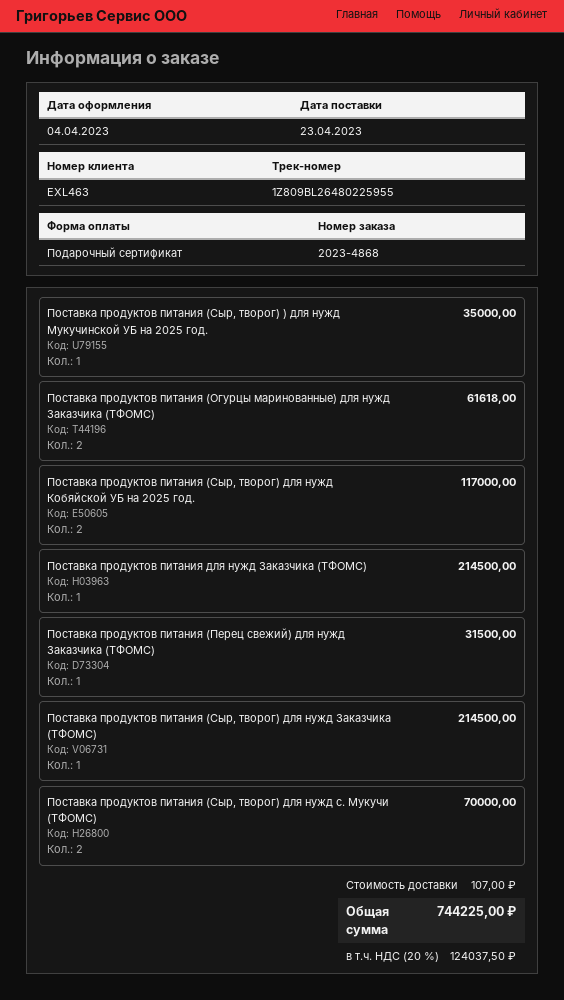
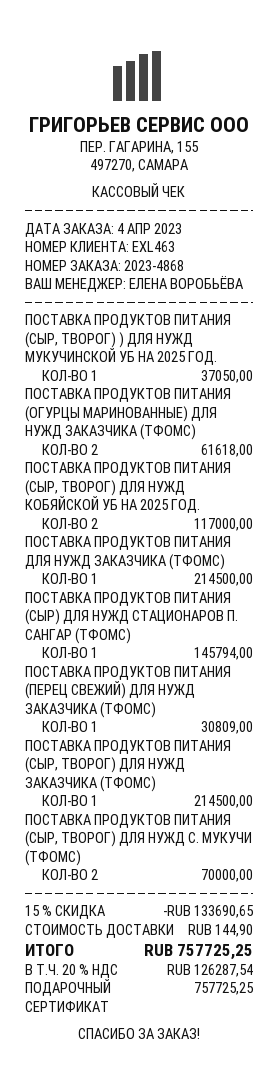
Поставка продуктов питания (Сыр, творог) ) для нужд Мукучинской УБ на 2025 год.: 1 for 35000.00 -> 1 for 37050.00
Поставка продуктов питания (Перец свежий) для нужд Заказчика (ТФОМС): 1 for 31500.00 -> 1 for 30809.00
ПОСТАВКА ПРОДУКТОВ ПИТАНИЯ (СЫР) ДЛЯ НУЖД СТАЦИОНАРОВ П. САНГАР (ТФОМС): none -> 1 for 145794.00
discount: none -> 15% = 133690.65
shipping: 107.00 -> 144.90
tax: 20% = 124037.50 -> 20% = 126287.54
total: 744225.00 -> 757725.25

